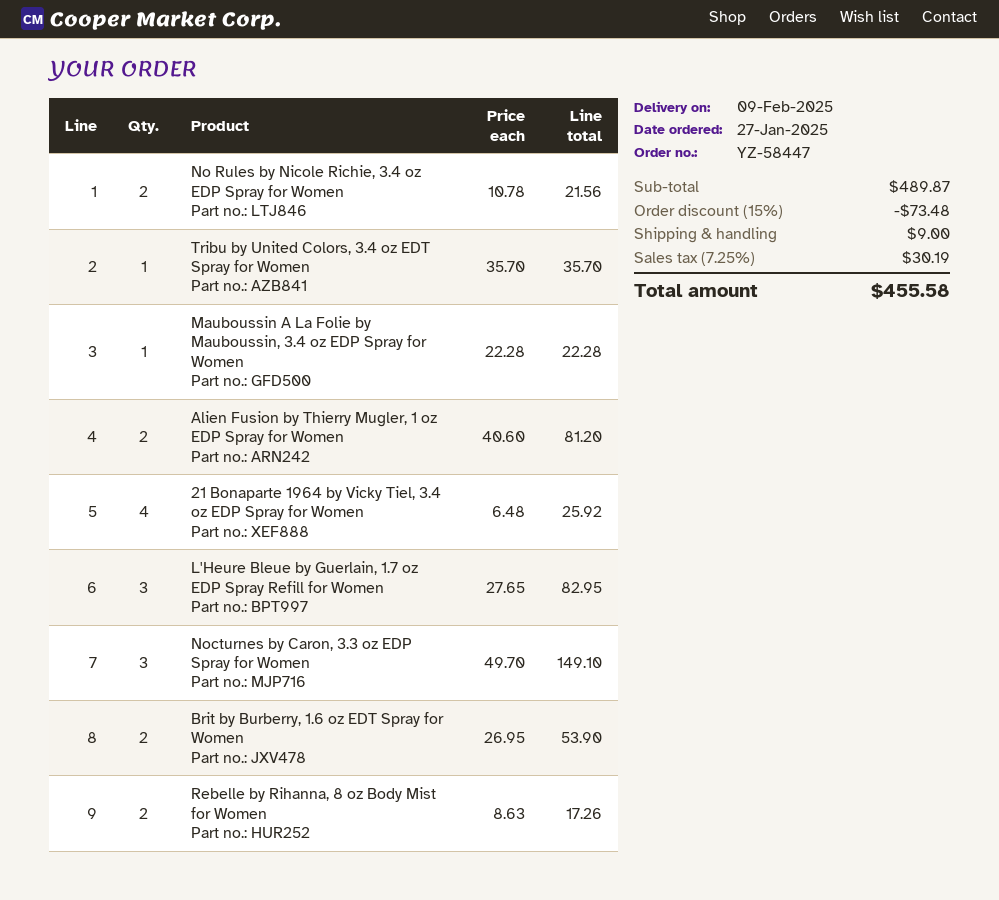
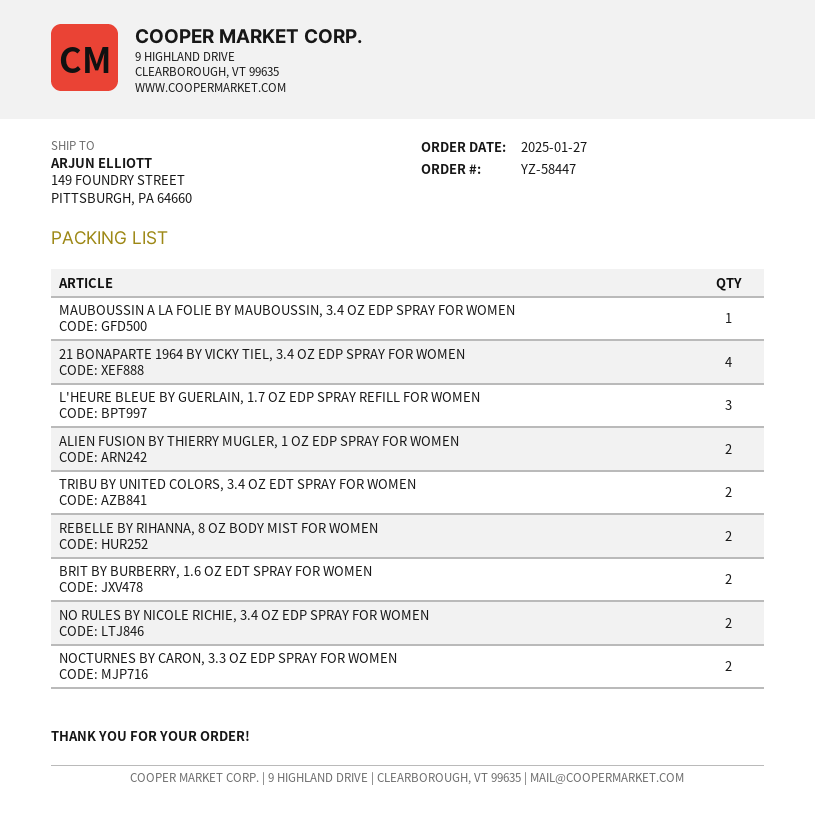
Tribu by United Colors, 3.4 oz EDT Spray for Women: 1 -> 2
Nocturnes by Caron, 3.3 oz EDP Spray for Women: 3 -> 2

